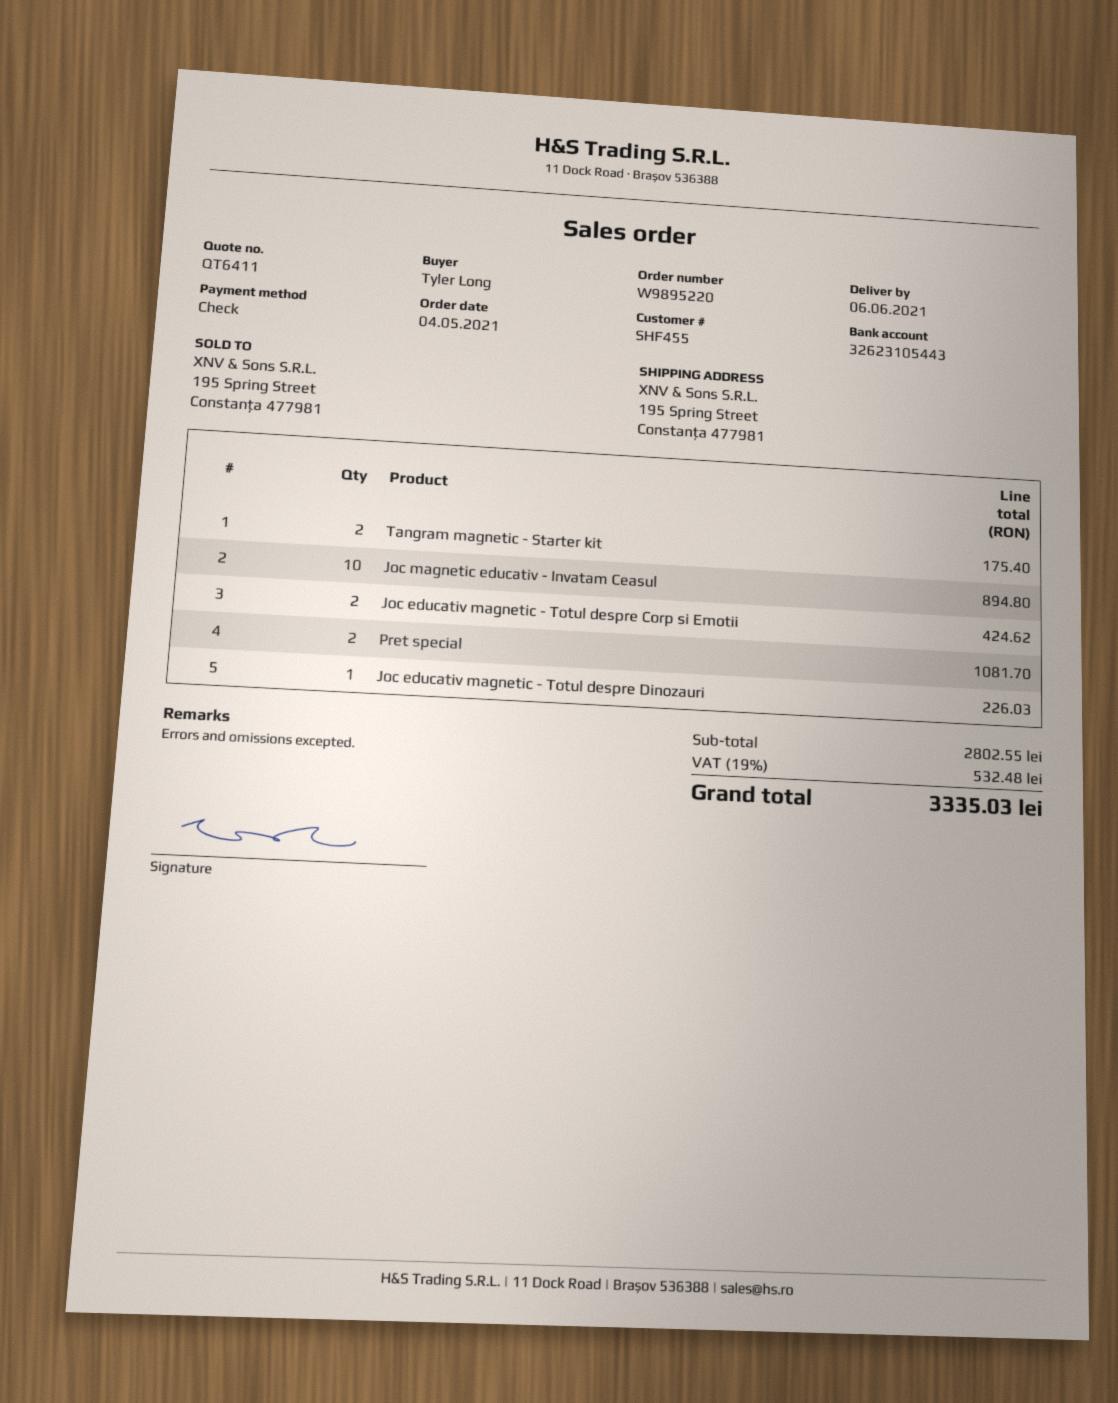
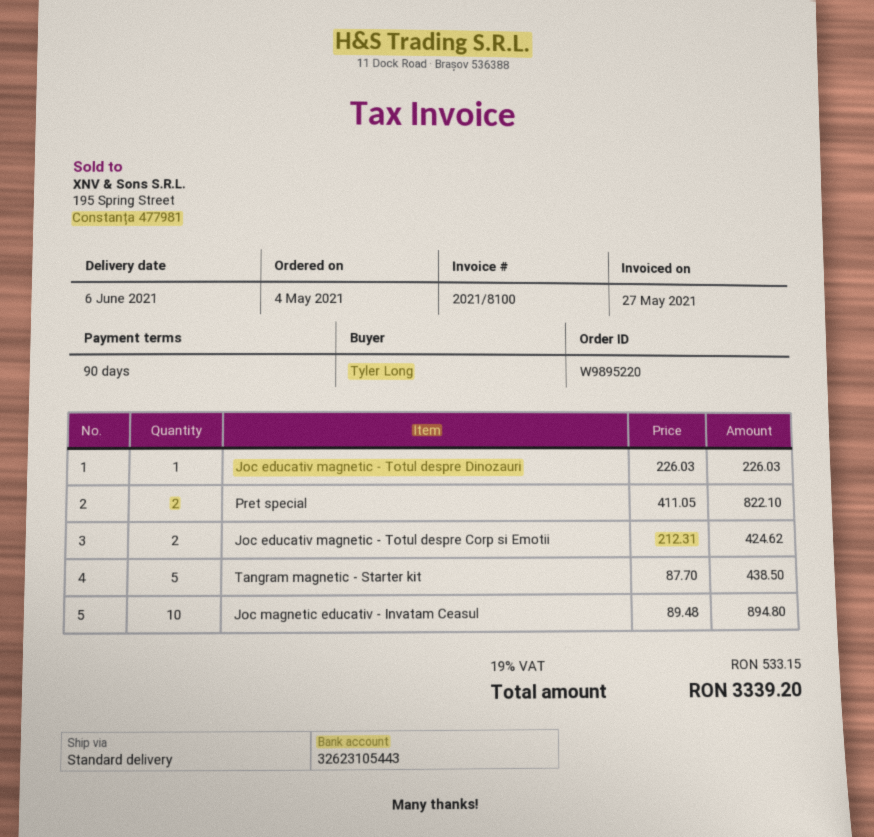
Tangram magnetic - Starter kit: 2 for 175.40 -> 5 for 438.50
Pret special: 2 for 1081.70 -> 2 for 822.10
tax: 19% = 532.48 -> 19% = 533.15
total: 3335.03 -> 3339.20

